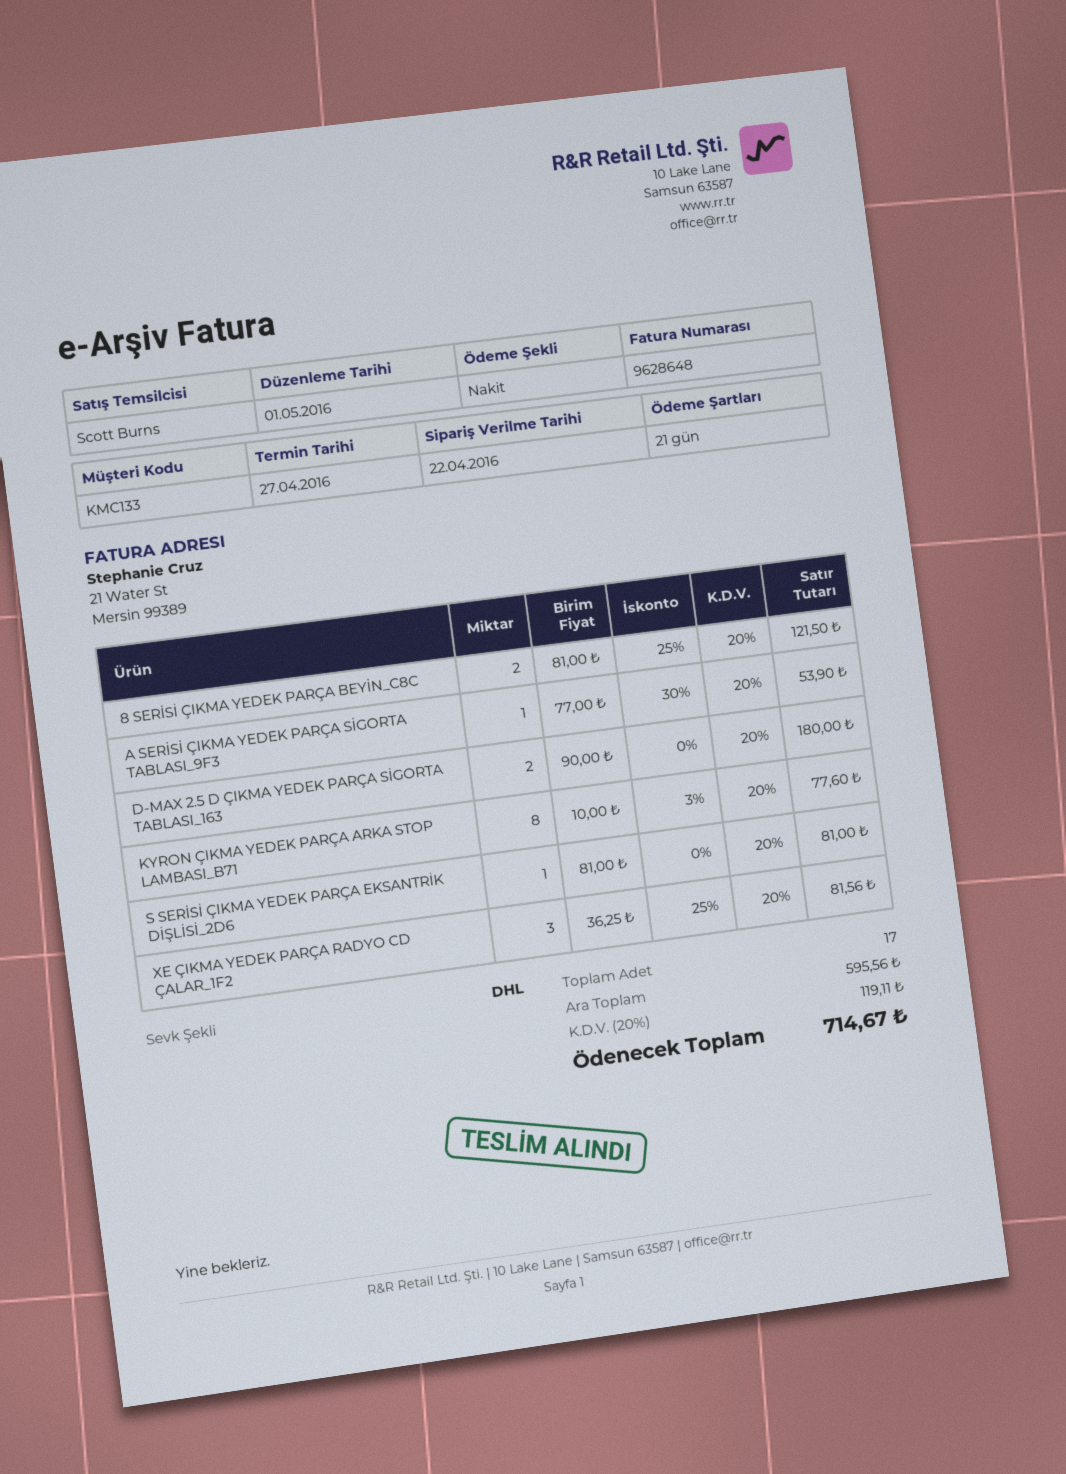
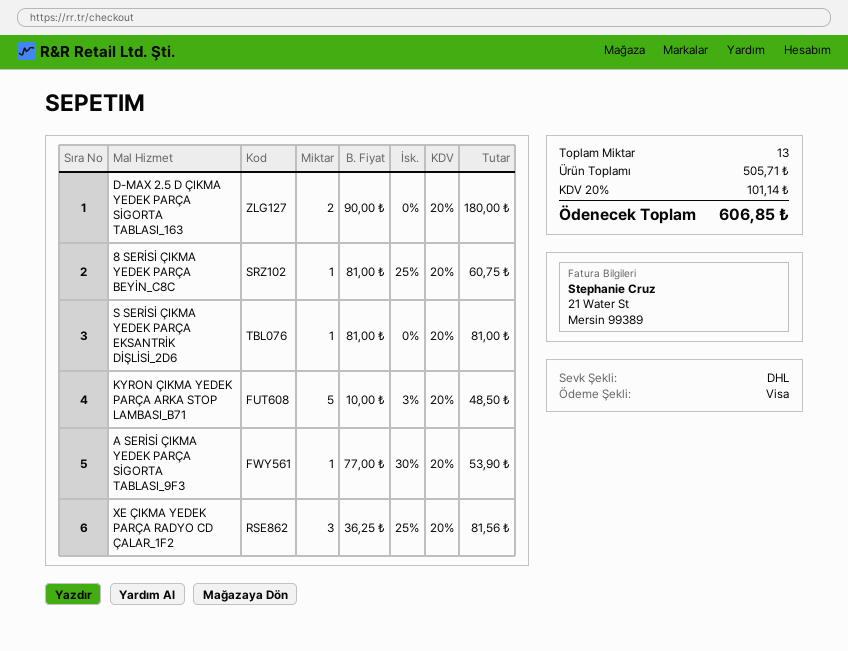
payment method: cash -> Visa
8 SERİSİ ÇIKMA YEDEK PARÇA BEYİN_C8C: 2 x 81.00 - 25% = 121.50 -> 1 x 81.00 - 25% = 60.75
KYRON ÇIKMA YEDEK PARÇA ARKA STOP LAMBASI_B71: 8 x 10.00 - 3% = 77.60 -> 5 x 10.00 - 3% = 48.50
total quantity: 17 -> 13
subtotal: 595.56 -> 505.71
tax: 20% = 119.11 -> 20% = 101.14
total: 714.67 -> 606.85

